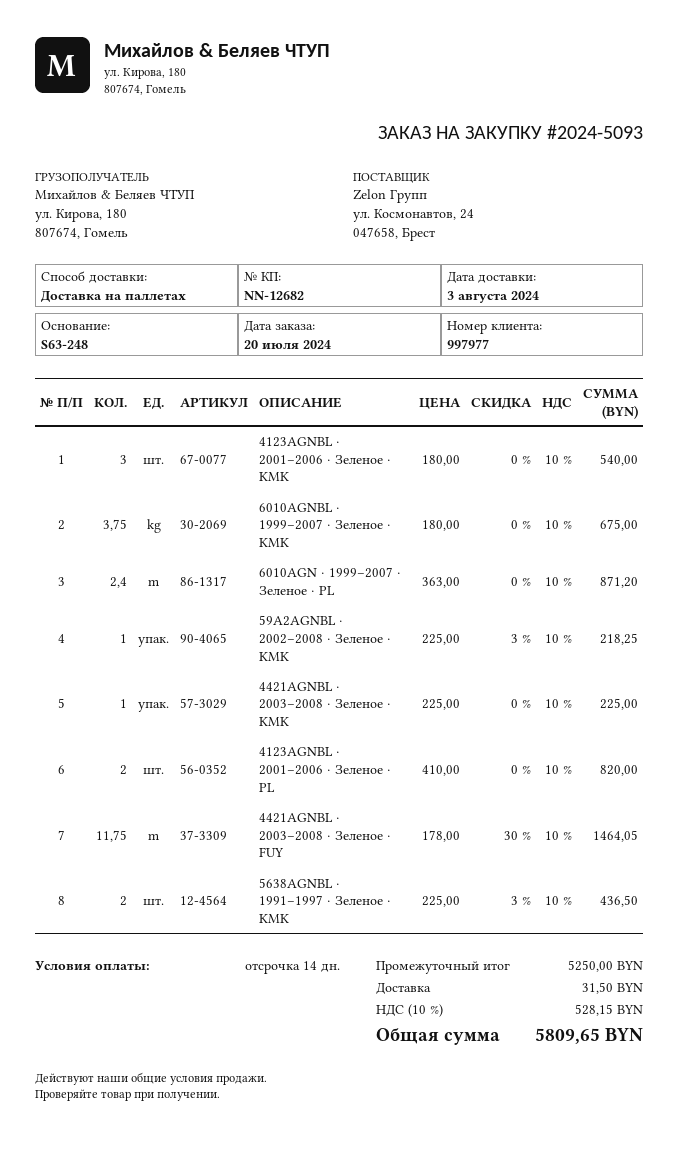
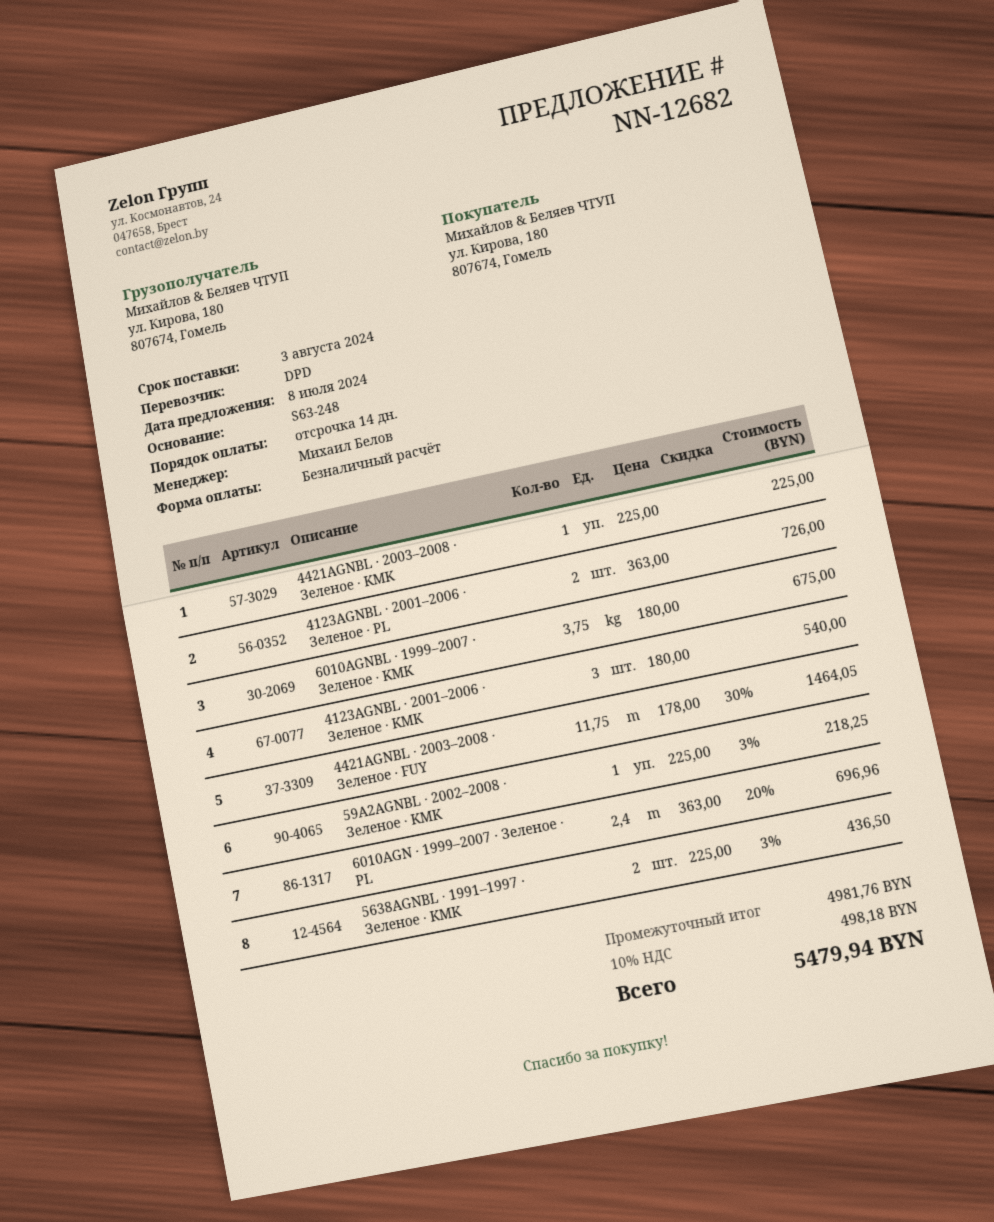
shipping method: pallet freight -> DPD
6010AGN · 1999–2007 · Зеленое · PL: 2.4 x 363.00 = 871.20 -> 2.4 x 363.00 - 20% = 696.96
4123AGNBL · 2001–2006 · Зеленое · PL: 2 x 410.00 = 820.00 -> 2 x 363.00 = 726.00
subtotal: 5250.00 -> 4981.76
shipping: 31.50 -> none
tax: 10% = 528.15 -> 10% = 498.18
total: 5809.65 -> 5479.94

